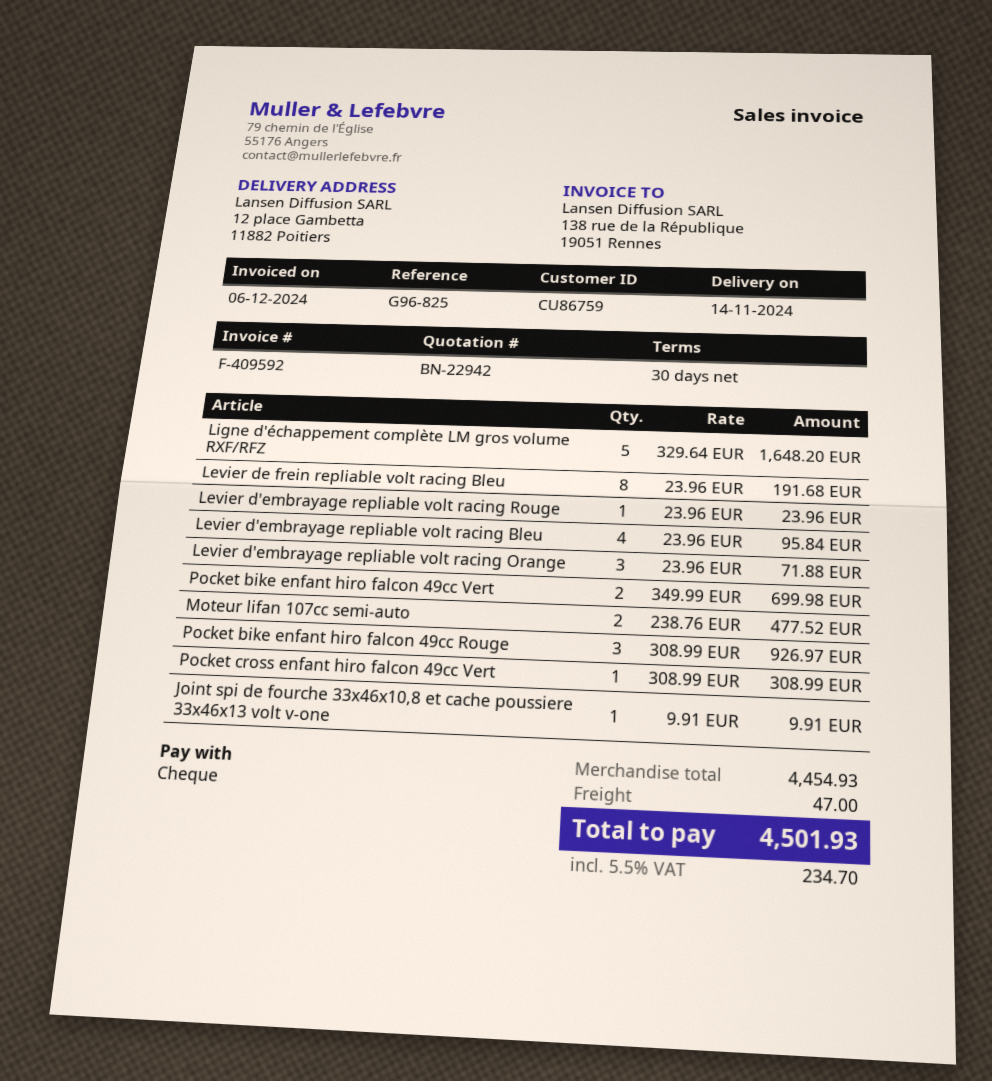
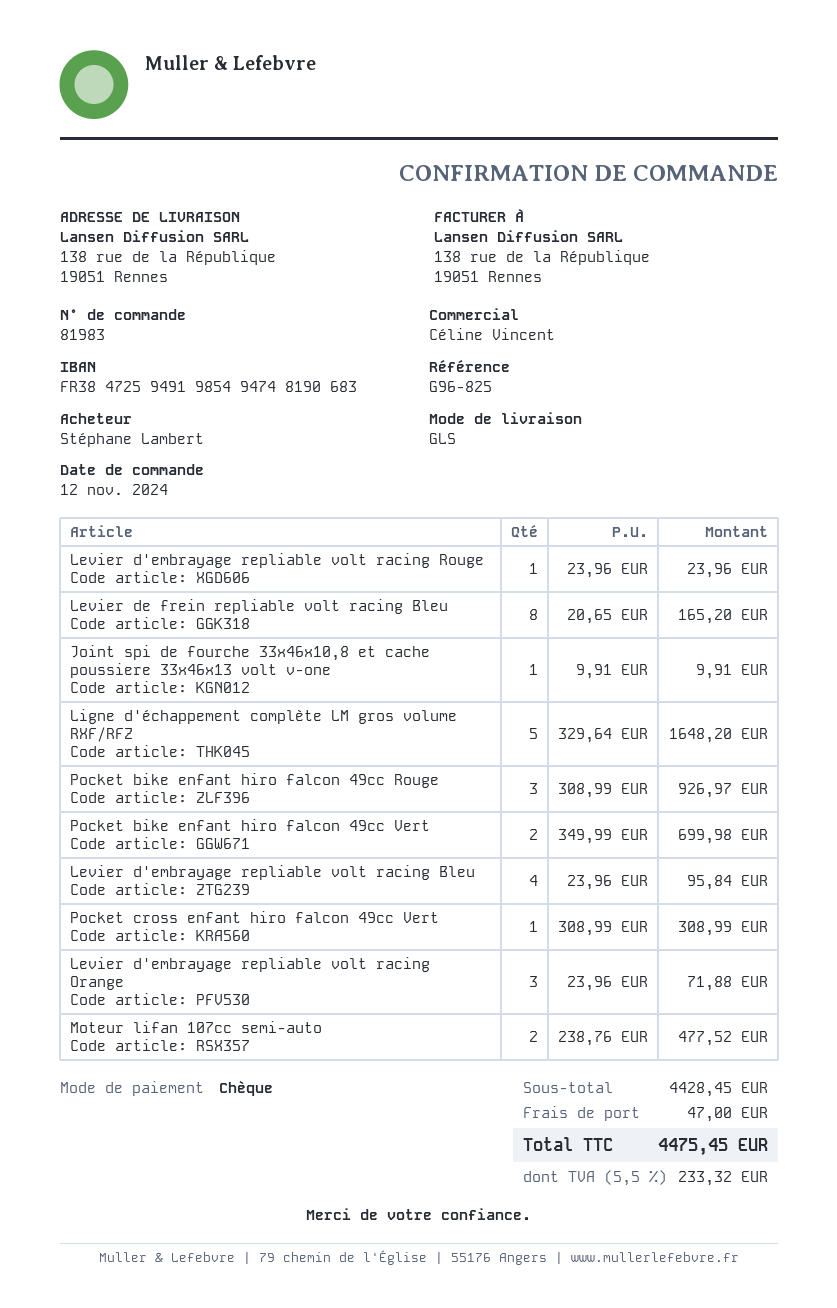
ship to: 12 place Gambetta, 11882 Poitiers -> 138 rue de la République, 19051 Rennes
Levier de frein repliable volt racing Bleu: 8 x 23.96 = 191.68 -> 8 x 20.65 = 165.20
subtotal: 4454.93 -> 4428.45
tax: 5.5% = 234.70 -> 5.5% = 233.32
total: 4501.93 -> 4475.45

